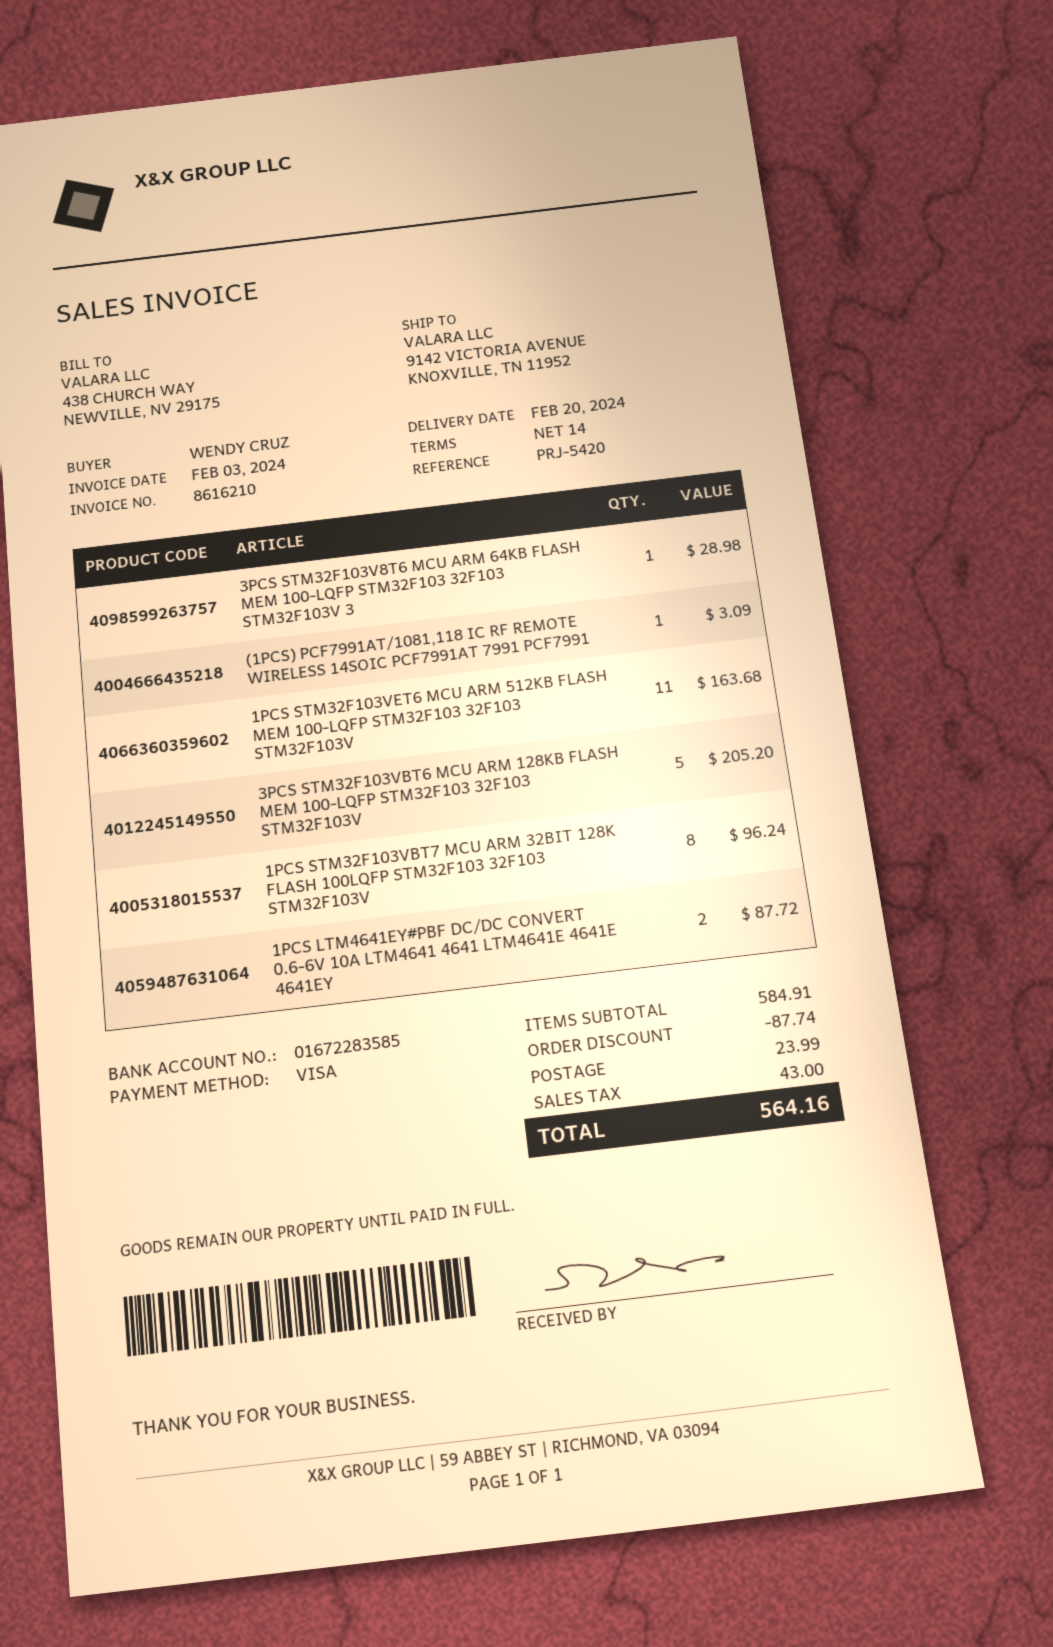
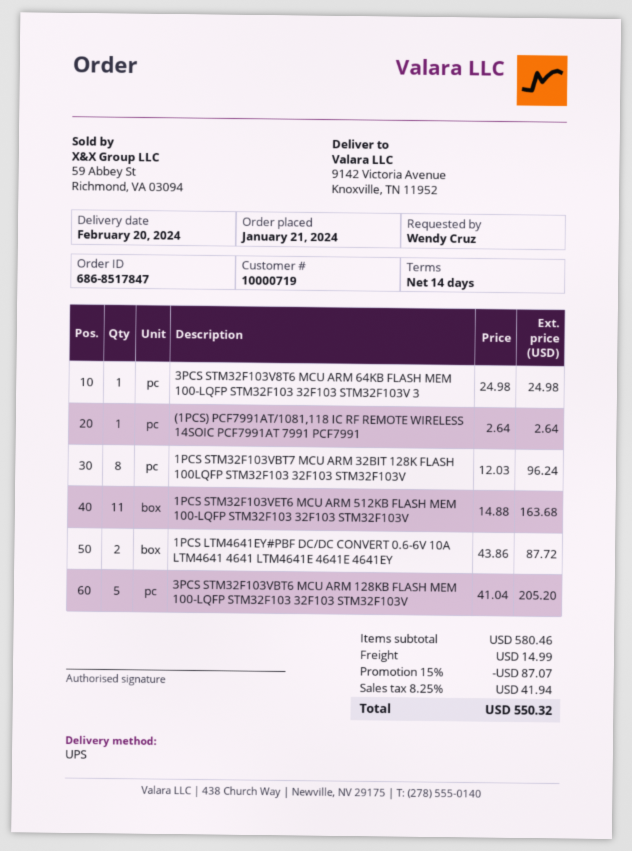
3PCS STM32F103V8T6 MCU ARM 64KB FLASH MEM 100-LQFP STM32F103 32F103 STM32F103V 3: 1 for 28.98 -> 1 for 24.98
(1PCS) PCF7991AT/1081,118 IC RF REMOTE WIRELESS 14SOIC PCF7991AT 7991 PCF7991: 1 for 3.09 -> 1 for 2.64
subtotal: 584.91 -> 580.46
discount: 87.74 -> 87.07
shipping: 23.99 -> 14.99
tax: 43.00 -> 41.94
total: 564.16 -> 550.32

